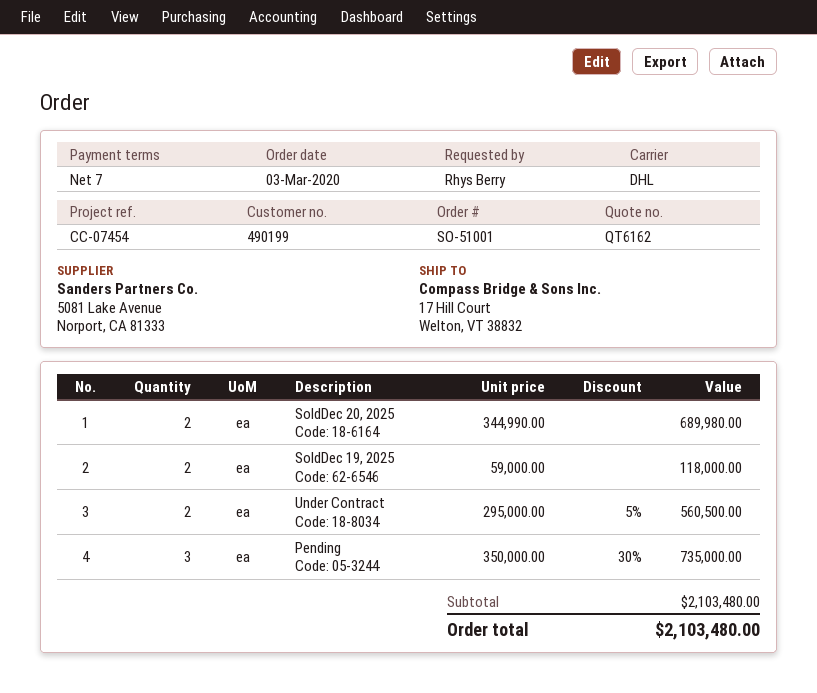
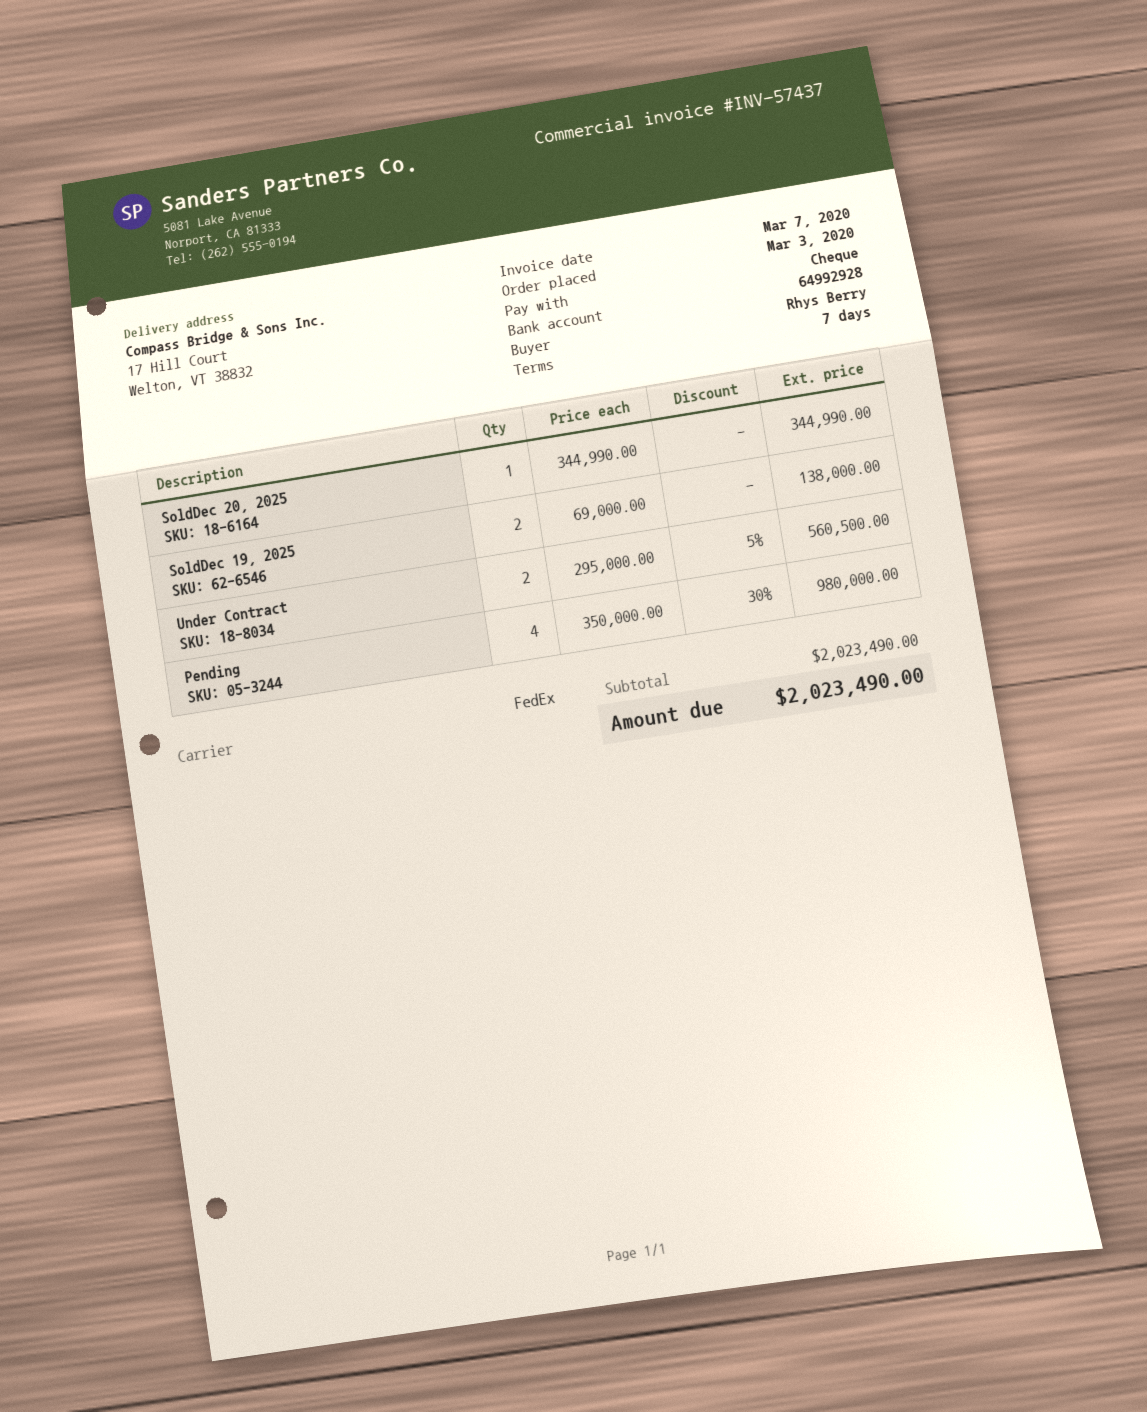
shipping method: DHL -> FedEx
SoldDec 20, 2025: 2 x 344990.00 = 689980.00 -> 1 x 344990.00 = 344990.00
SoldDec 19, 2025: 2 x 59000.00 = 118000.00 -> 2 x 69000.00 = 138000.00
Pending: 3 x 350000.00 - 30% = 735000.00 -> 4 x 350000.00 - 30% = 980000.00
subtotal: 2103480.00 -> 2023490.00
total: 2103480.00 -> 2023490.00

